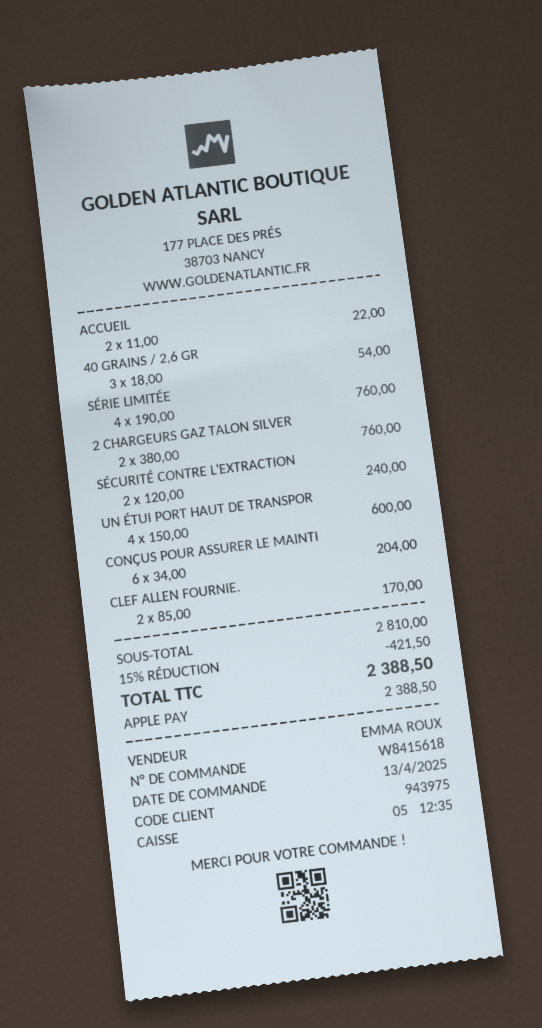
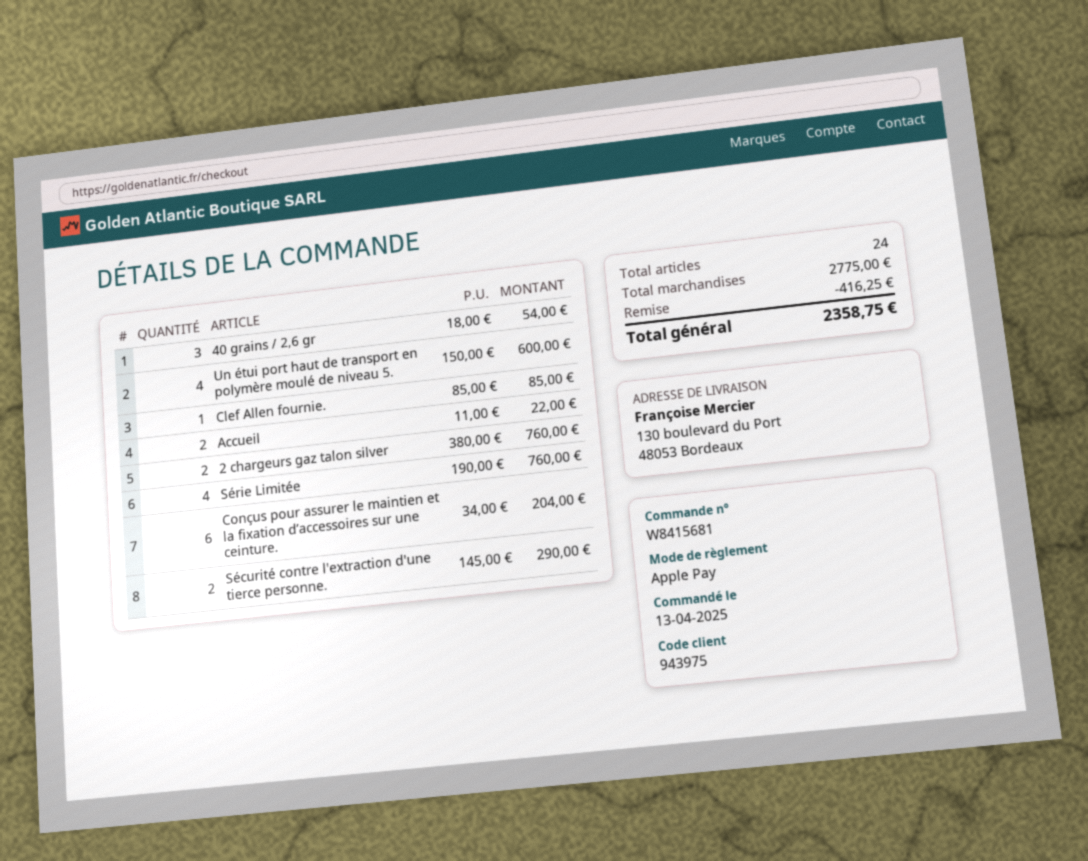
order number: W8415618 -> W8415681
SÉCURITÉ CONTRE L'EXTRACTION: 2 x 120.00 = 240.00 -> 2 x 145.00 = 290.00
CLEF ALLEN FOURNIE.: 2 x 85.00 = 170.00 -> 1 x 85.00 = 85.00
subtotal: 2810.00 -> 2775.00
discount: 421.50 -> 416.25
total: 2388.50 -> 2358.75

